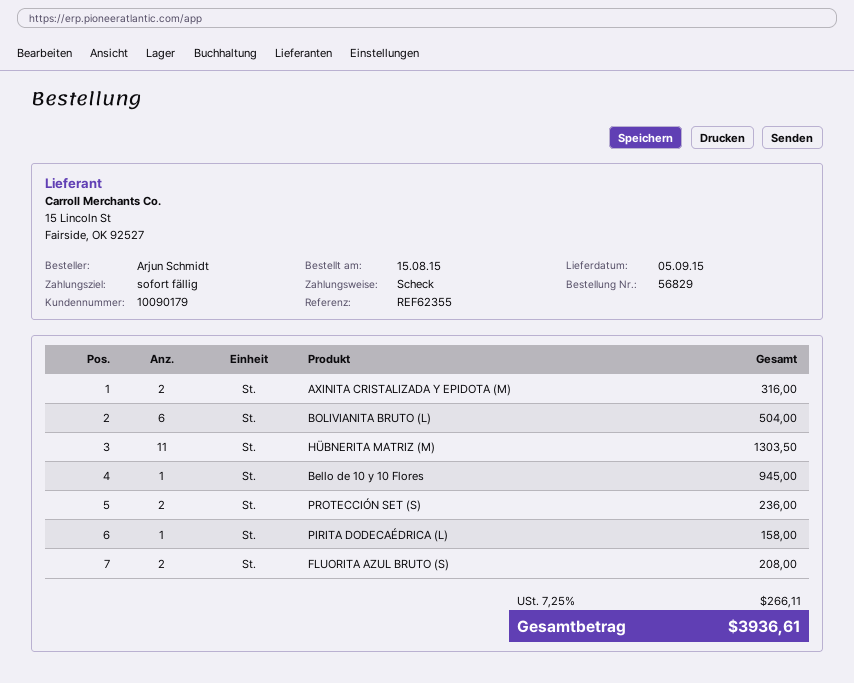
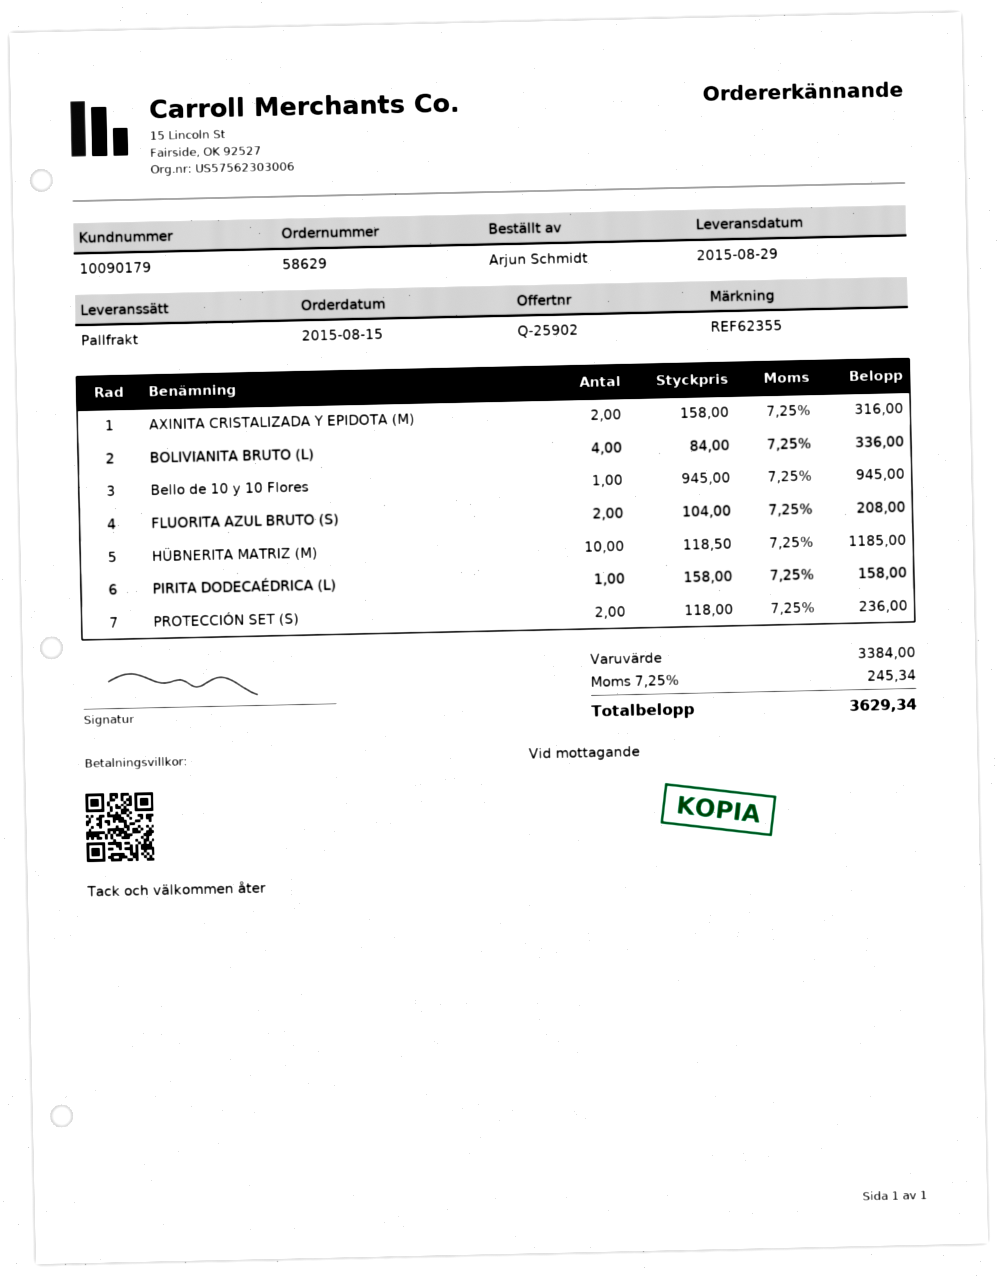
order number: 56829 -> 58629
delivery date: 2015-09-05 -> 2015-08-29
BOLIVIANITA BRUTO (L): 6 for 504.00 -> 4 for 336.00
HÜBNERITA MATRIZ (M): 11 for 1303.50 -> 10 for 1185.00
tax: 7.25% = 266.11 -> 7.25% = 245.34
total: 3936.61 -> 3629.34

